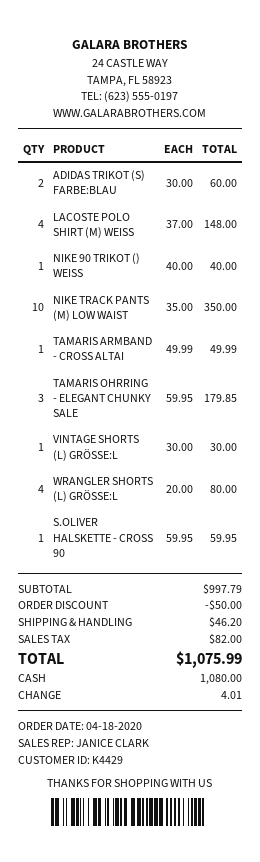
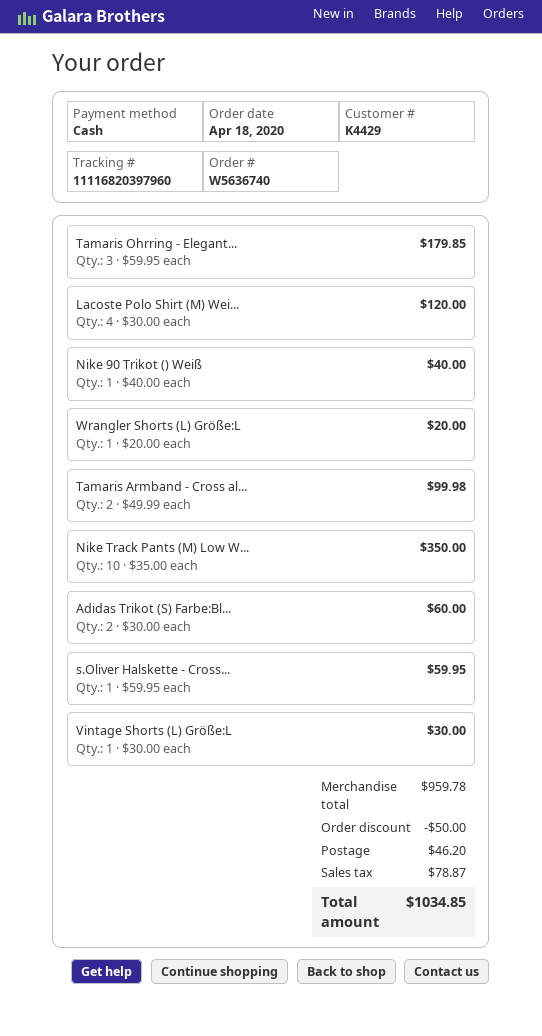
LACOSTE POLO SHIRT (M) WEISS: 4 x 37.00 = 148.00 -> 4 x 30.00 = 120.00
TAMARIS ARMBAND - CROSS ALTAI: 1 x 49.99 = 49.99 -> 2 x 49.99 = 99.98
WRANGLER SHORTS (L) GRÖSSE:L: 4 x 20.00 = 80.00 -> 1 x 20.00 = 20.00
subtotal: 997.79 -> 959.78
tax: 82.00 -> 78.87
total: 1075.99 -> 1034.85

